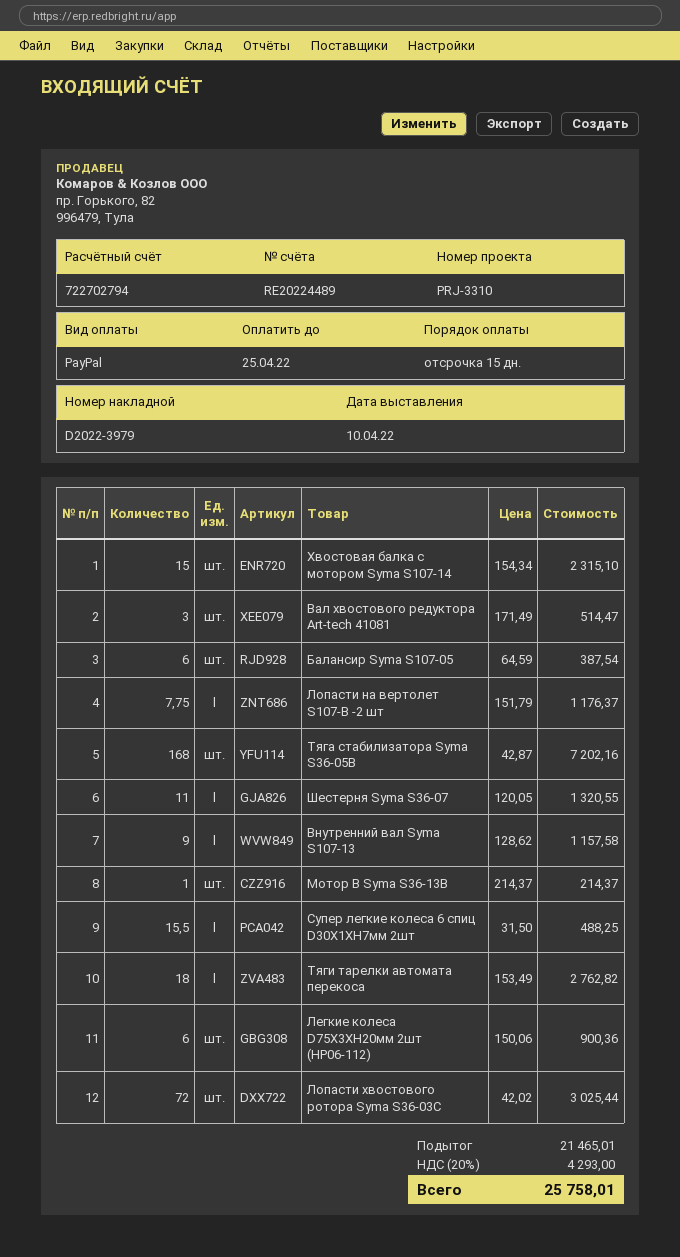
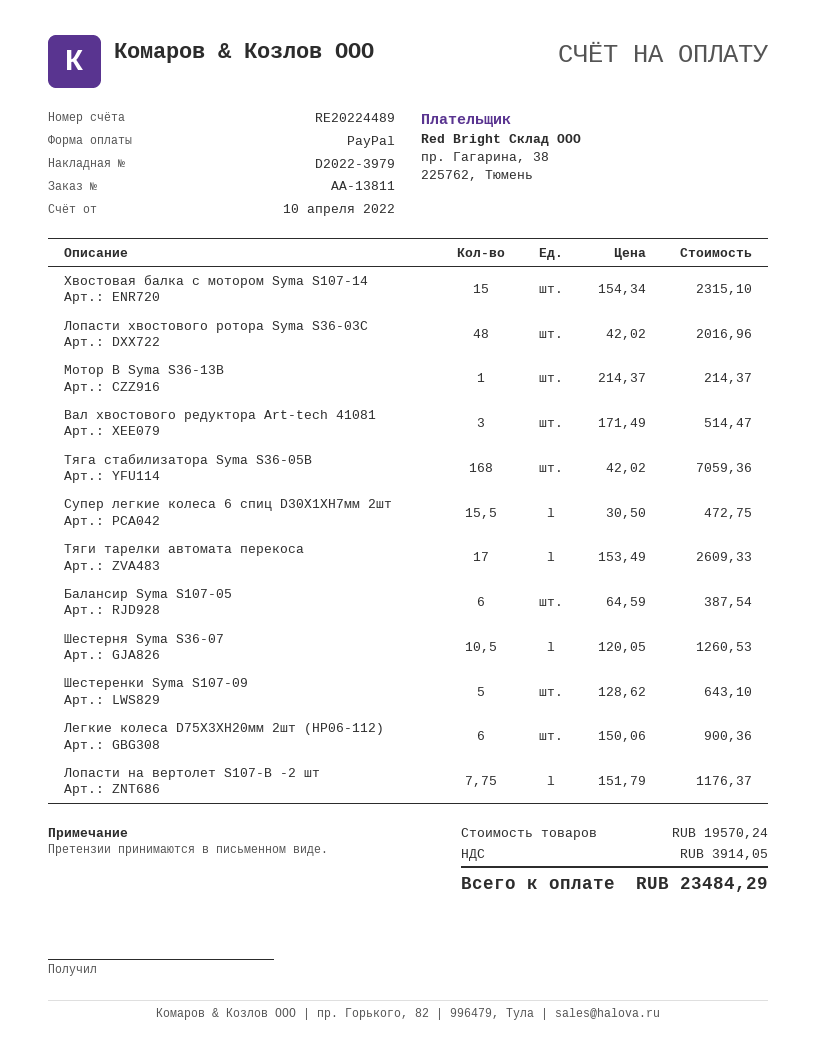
Тяга стабилизатора Syma S36-05B: 168 x 42.87 = 7202.16 -> 168 x 42.02 = 7059.36
Шестерня Syma S36-07: 11 x 120.05 = 1320.55 -> 10.5 x 120.05 = 1260.53
Внутренний вал Syma S107-13: 9 x 128.62 = 1157.58 -> none
Супер легкие колеса 6 спиц D30X1ХH7мм 2шт: 15.5 x 31.50 = 488.25 -> 15.5 x 30.50 = 472.75
Тяги тарелки автомата перекоса: 18 x 153.49 = 2762.82 -> 17 x 153.49 = 2609.33
Лопасти хвостового ротора Syma S36-03C: 72 x 42.02 = 3025.44 -> 48 x 42.02 = 2016.96
Шестеренки Syma S107-09: none -> 5 x 128.62 = 643.10
subtotal: 21465.01 -> 19570.24
tax: 4293.00 -> 3914.05
total: 25758.01 -> 23484.29

